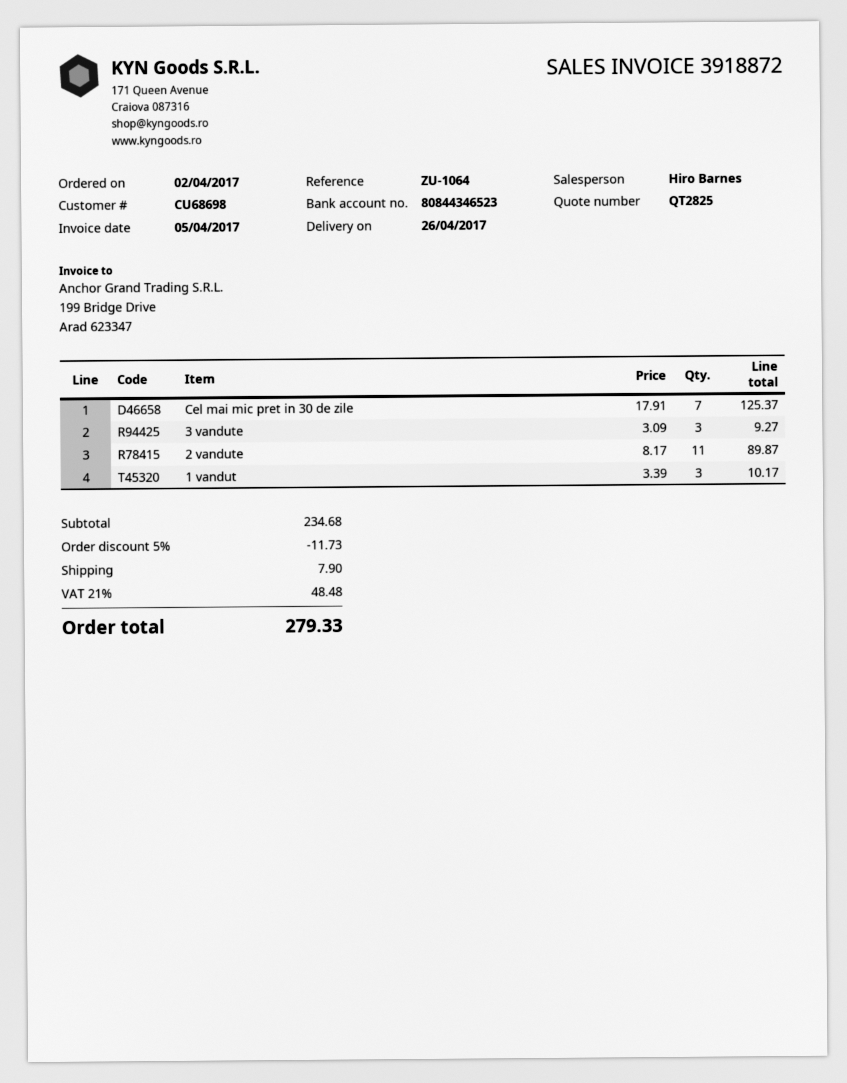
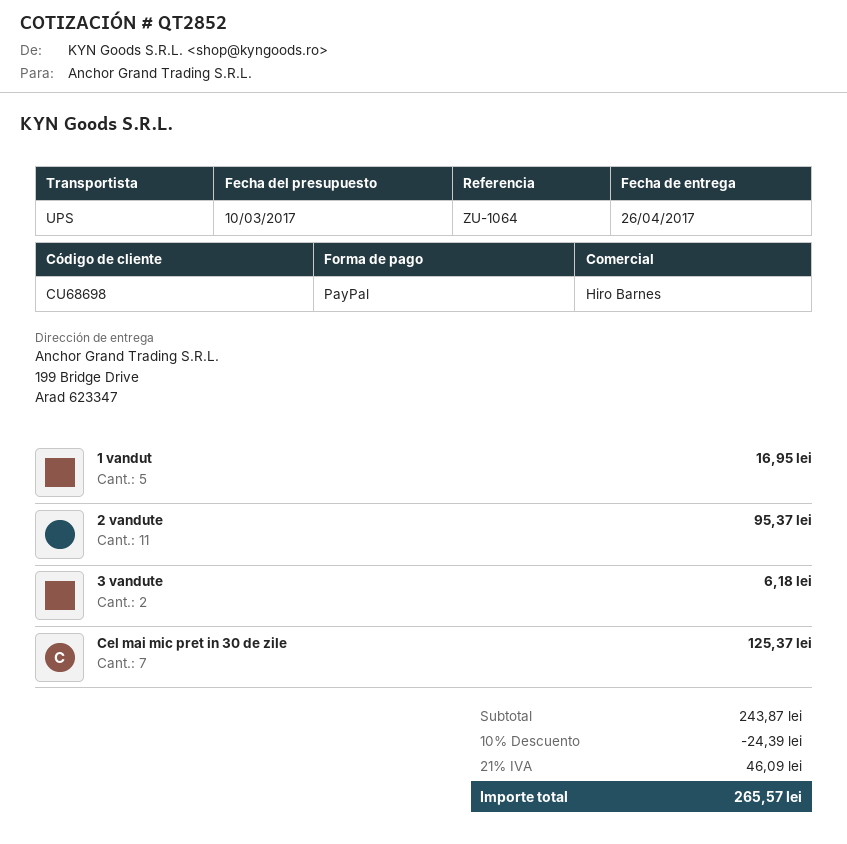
quote number: QT2825 -> QT2852
3 vandute: 3 for 9.27 -> 2 for 6.18
2 vandute: 11 for 89.87 -> 11 for 95.37
1 vandut: 3 for 10.17 -> 5 for 16.95
subtotal: 234.68 -> 243.87
discount: 5% = 11.73 -> 10% = 24.39
shipping: 7.90 -> none
tax: 21% = 48.48 -> 21% = 46.09
total: 279.33 -> 265.57

